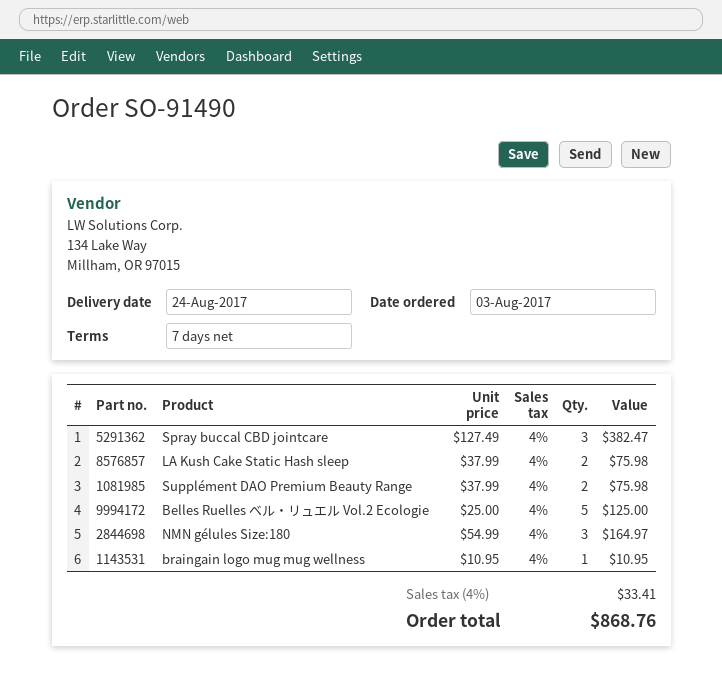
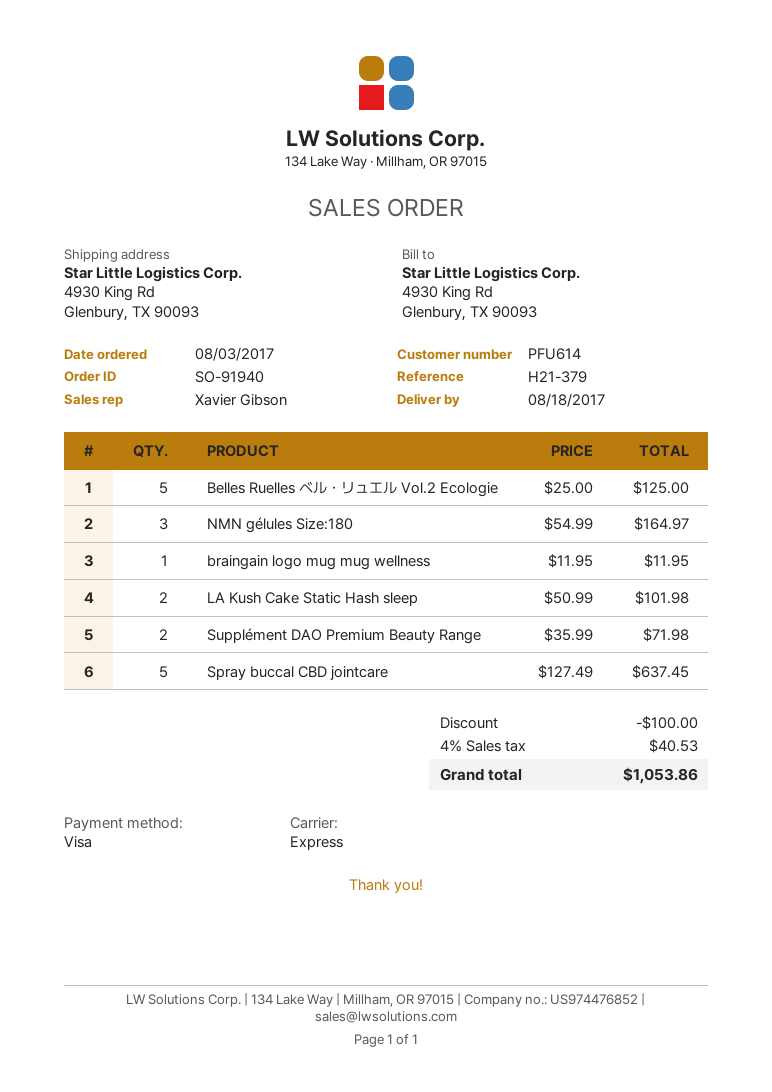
order number: SO-91490 -> SO-91940
delivery date: 2017-08-24 -> 2017-08-18
Spray buccal CBD jointcare: 3 x 127.49 = 382.47 -> 5 x 127.49 = 637.45
LA Kush Cake Static Hash sleep: 2 x 37.99 = 75.98 -> 2 x 50.99 = 101.98
Supplément DAO Premium Beauty Range: 2 x 37.99 = 75.98 -> 2 x 35.99 = 71.98
braingain logo mug mug wellness: 1 x 10.95 = 10.95 -> 1 x 11.95 = 11.95
discount: none -> 100.00
tax: 4% = 33.41 -> 4% = 40.53
total: 868.76 -> 1053.86

